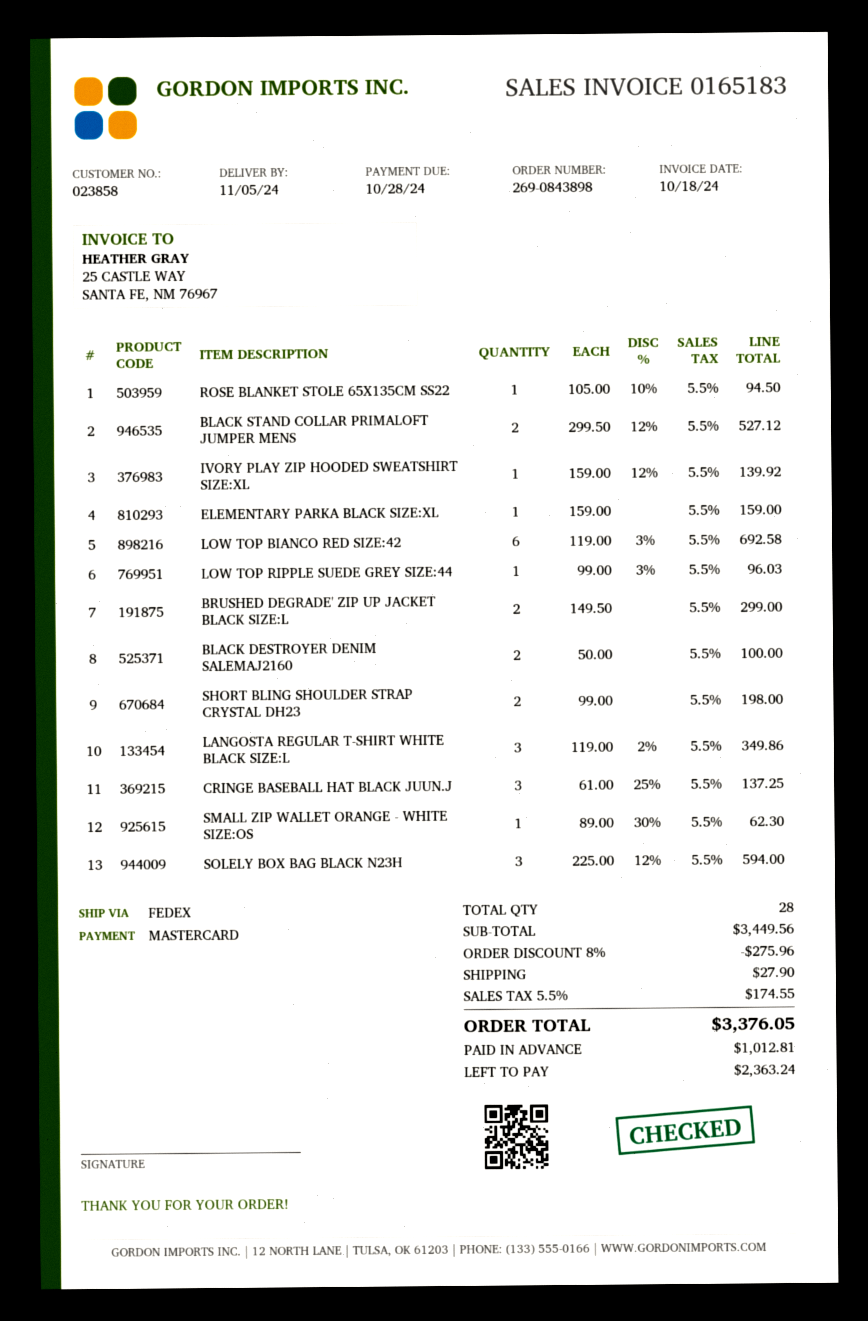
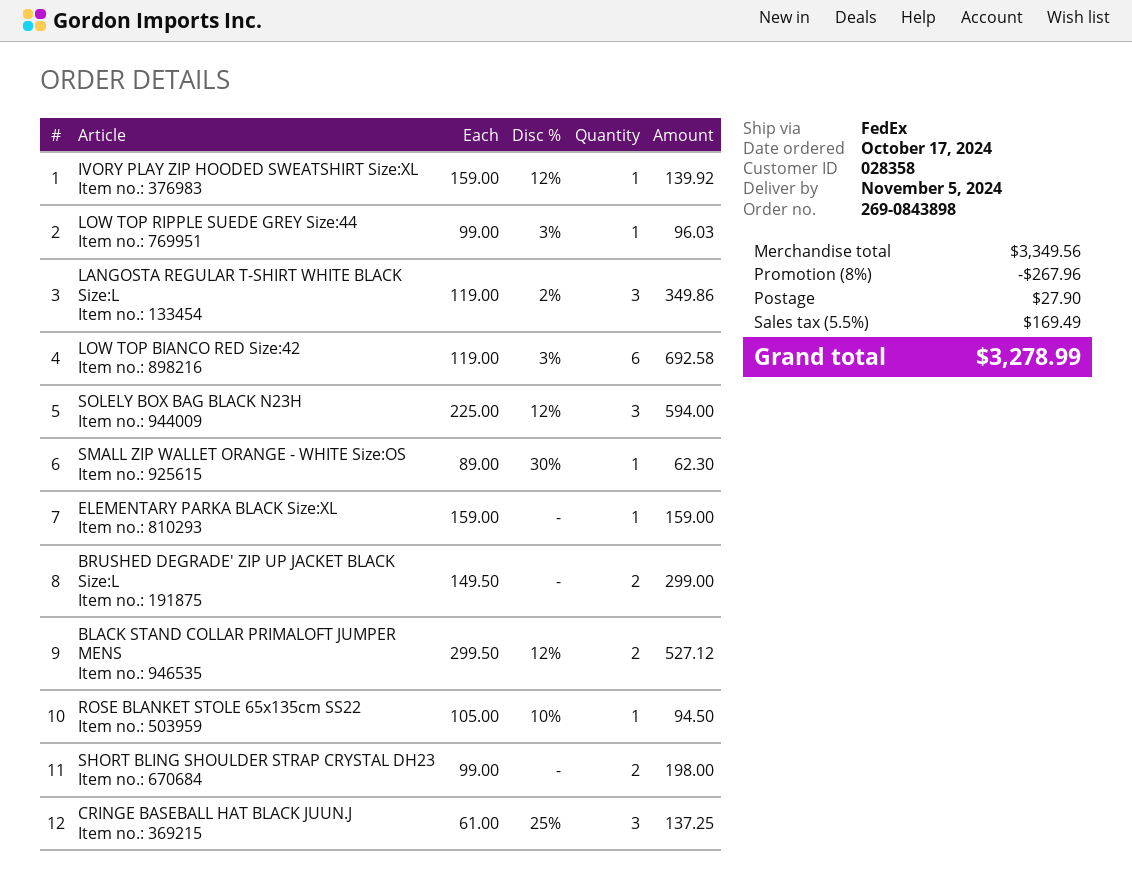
customer number: 023858 -> 028358
BLACK DESTROYER DENIM SALEMAJ2160: 2 x 50.00 = 100.00 -> none
subtotal: 3449.56 -> 3349.56
discount: 8% = 275.96 -> 8% = 267.96
tax: 5.5% = 174.55 -> 5.5% = 169.49
total: 3376.05 -> 3278.99

